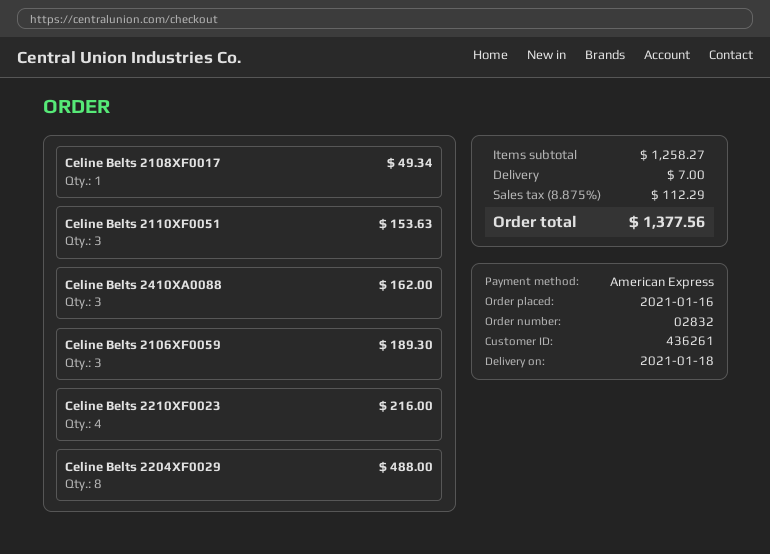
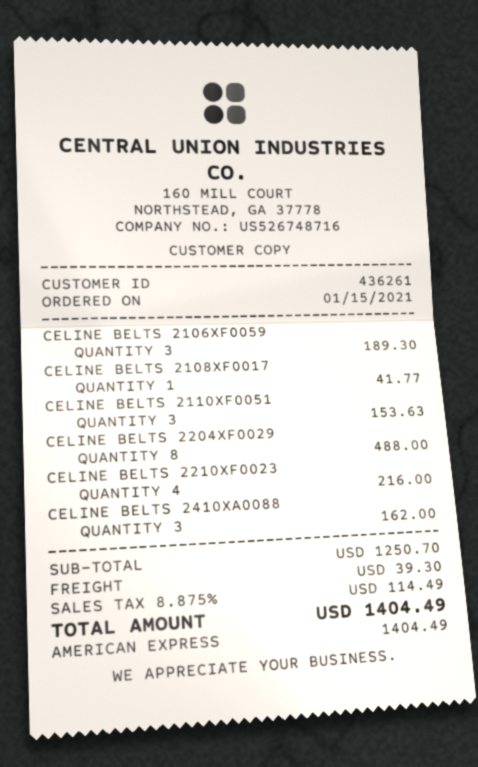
order date: 2021-01-16 -> 2021-01-15
Celine Belts 2108XF0017: 1 for 49.34 -> 1 for 41.77
subtotal: 1258.27 -> 1250.70
shipping: 7.00 -> 39.30
tax: 8.875% = 112.29 -> 8.875% = 114.49
total: 1377.56 -> 1404.49

